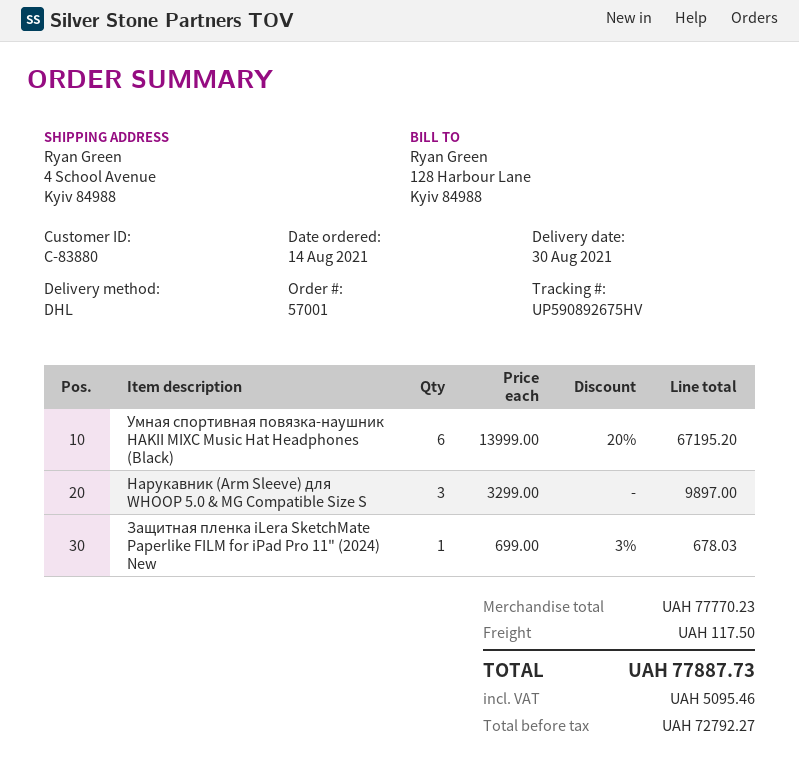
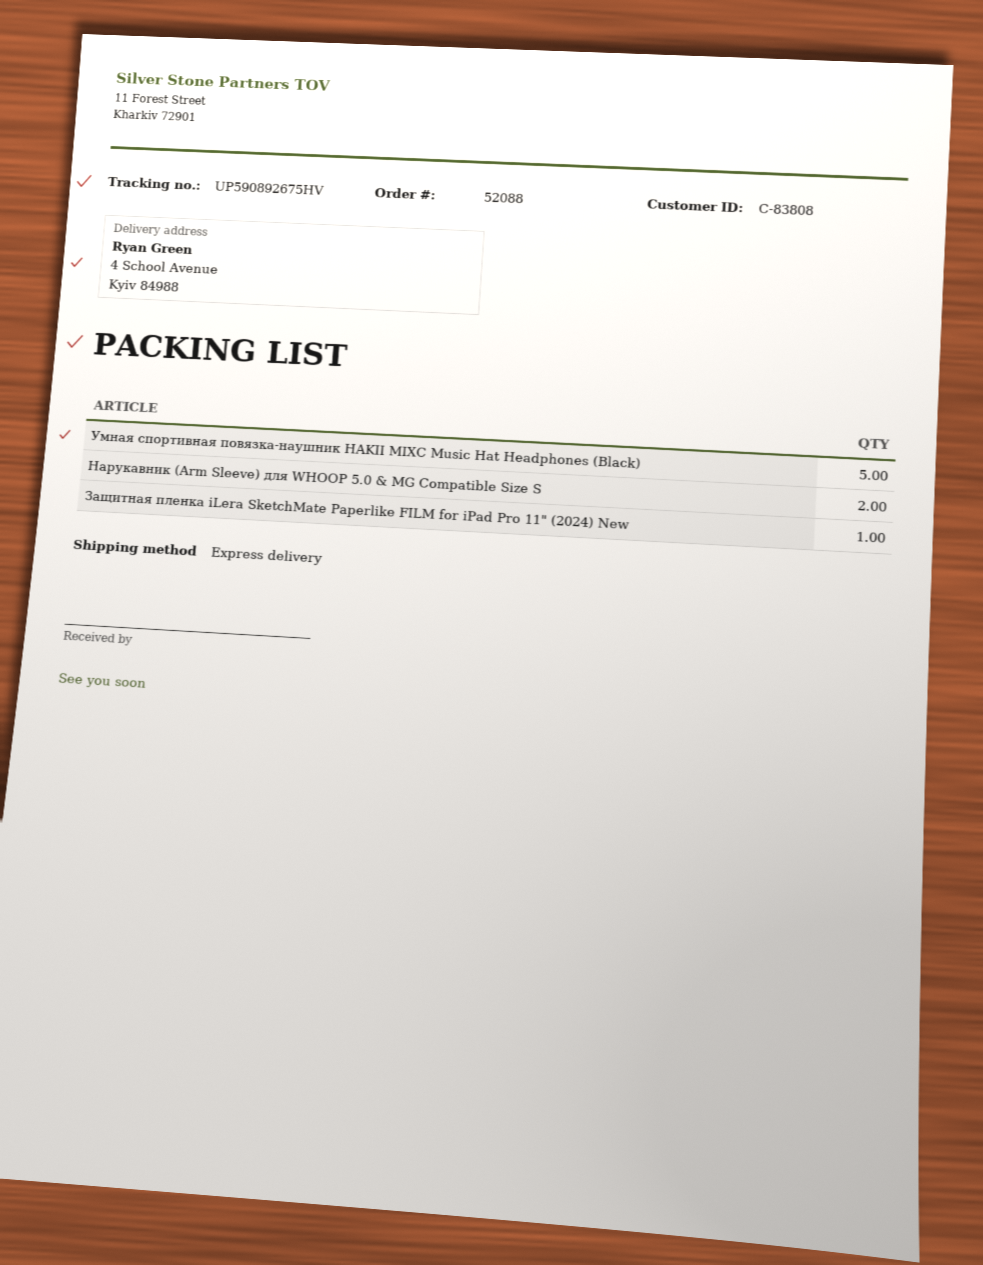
order number: 57001 -> 52088
customer number: C-83880 -> C-83808
shipping method: DHL -> express
Умная спортивная повязка-наушник HAKII MIXC Music Hat Headphones (Black): 6 -> 5
Нарукавник (Arm Sleeve) для WHOOP 5.0 & MG Compatible Size S: 3 -> 2

